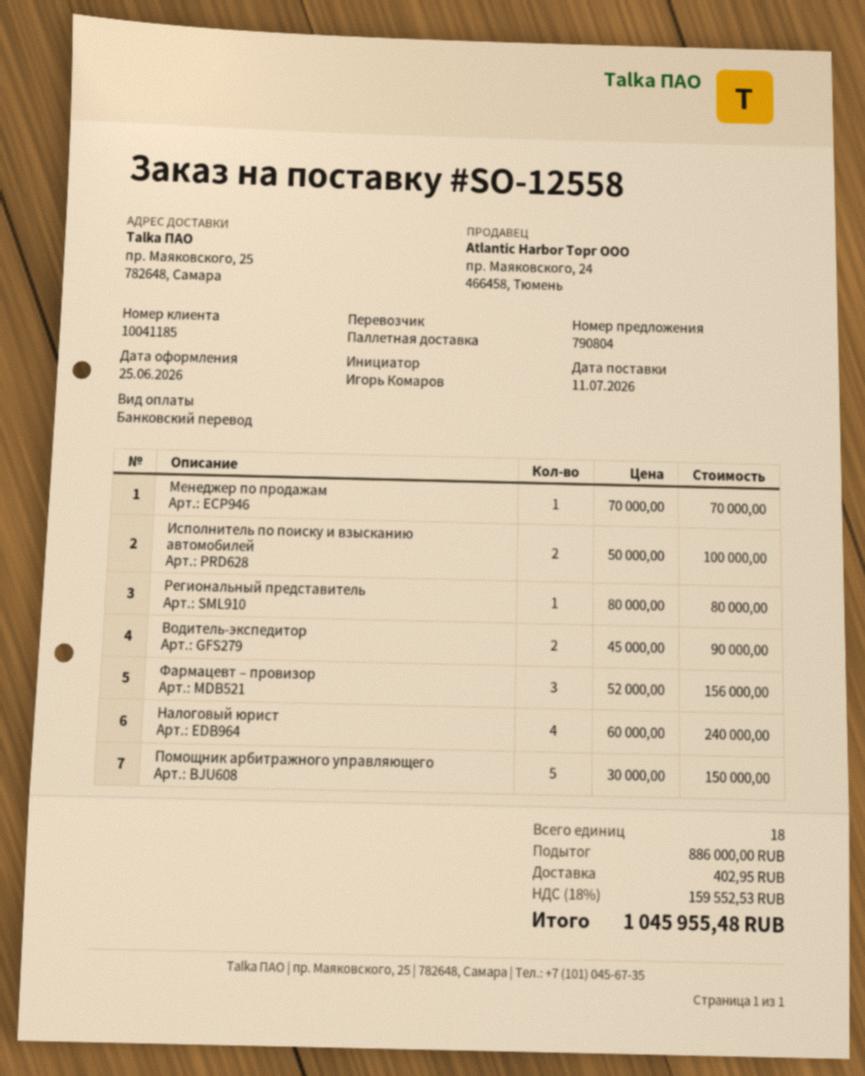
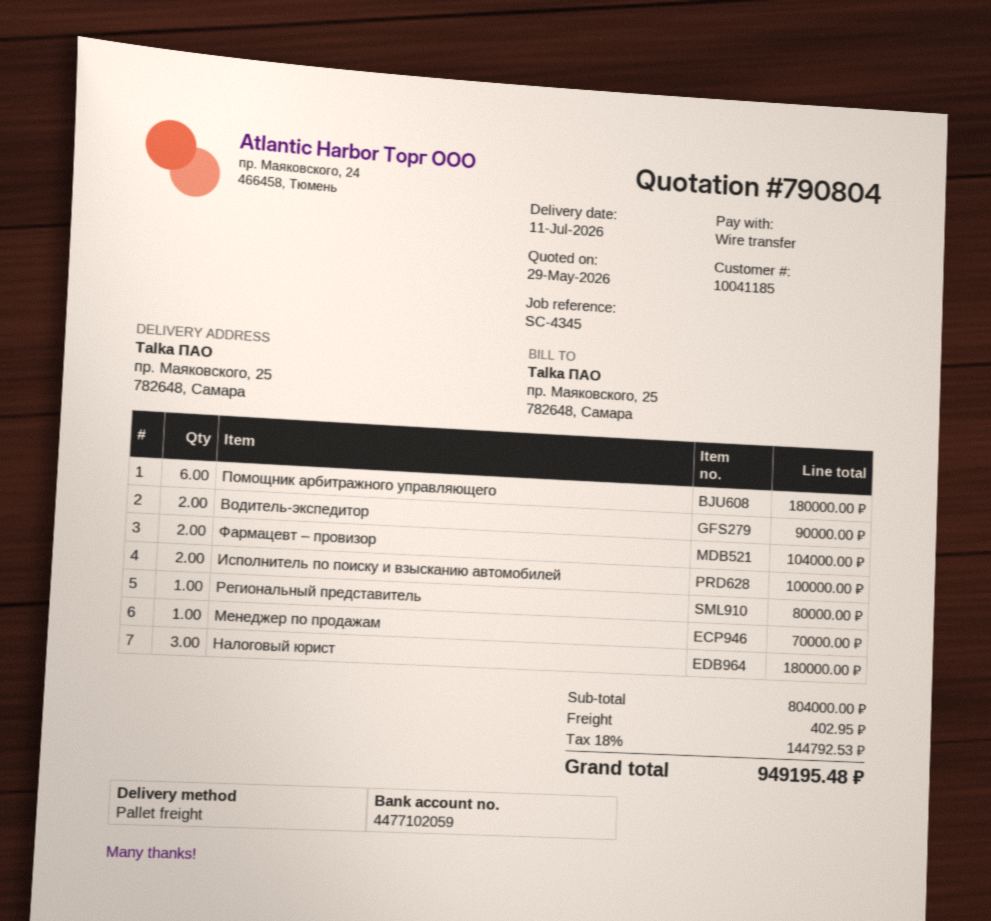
Фармацевт – провизор: 3 for 156000.00 -> 2 for 104000.00
Налоговый юрист: 4 for 240000.00 -> 3 for 180000.00
Помощник арбитражного управляющего: 5 for 150000.00 -> 6 for 180000.00
subtotal: 886000.00 -> 804000.00
tax: 18% = 159552.53 -> 18% = 144792.53
total: 1045955.48 -> 949195.48

